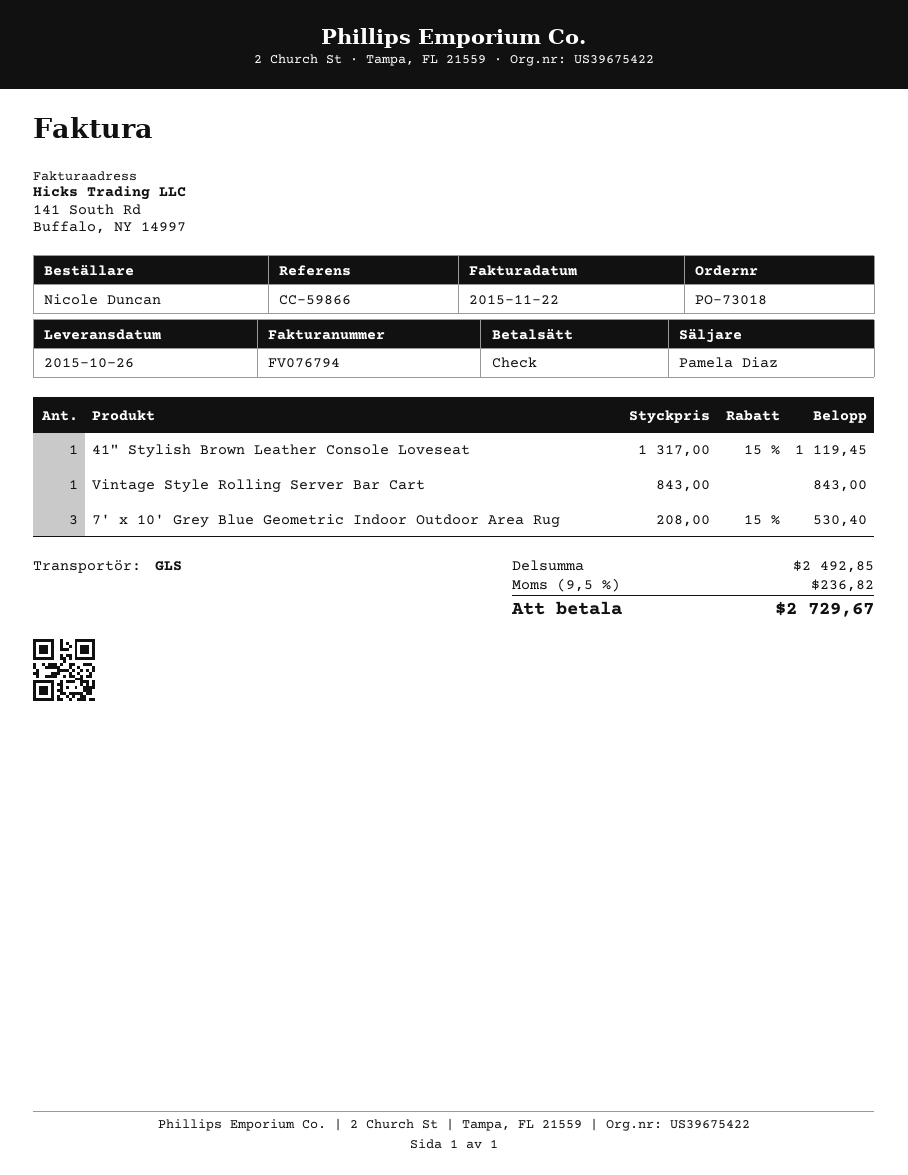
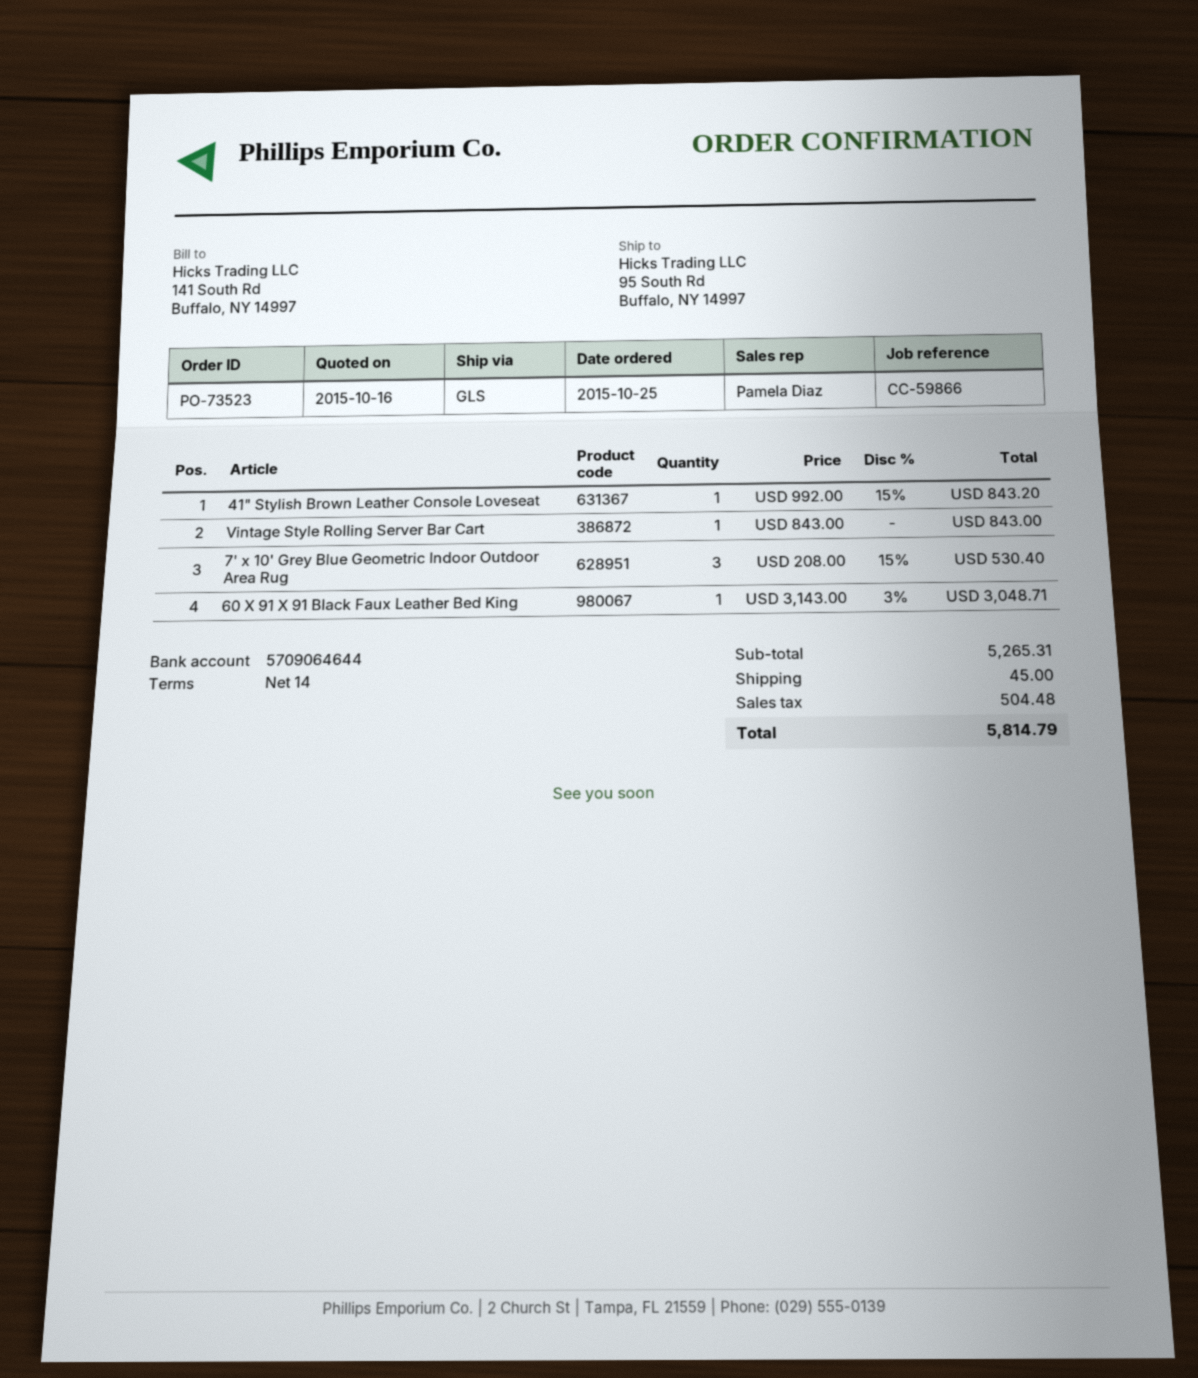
order number: PO-73018 -> PO-73523
41" Stylish Brown Leather Console Loveseat: 1 x 1317.00 - 15% = 1119.45 -> 1 x 992.00 - 15% = 843.20
60 X 91 X 91 Black Faux Leather Bed King: none -> 1 x 3143.00 - 3% = 3048.71
subtotal: 2492.85 -> 5265.31
shipping: none -> 45.00
tax: 236.82 -> 504.48
total: 2729.67 -> 5814.79

